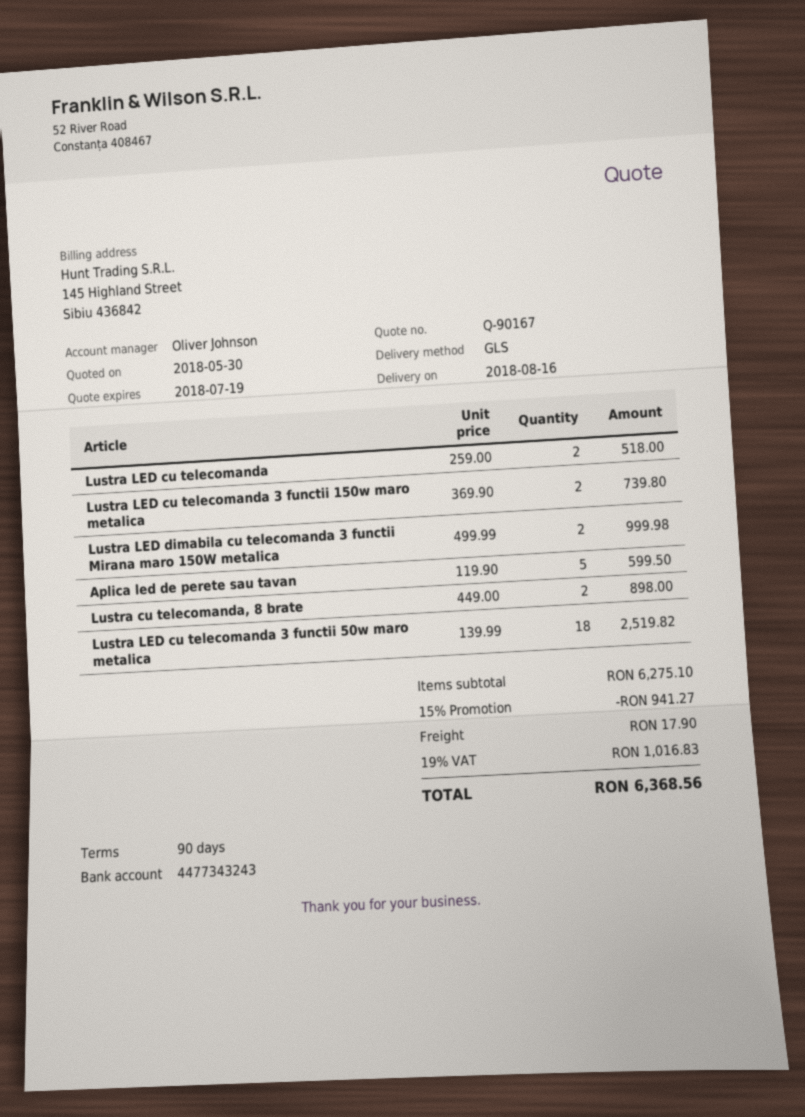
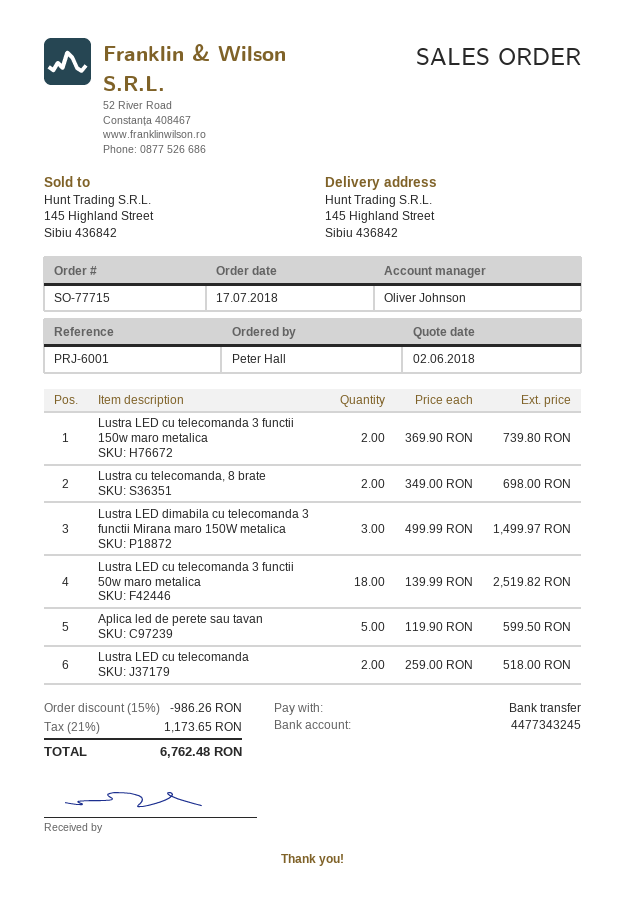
quote date: 2018-05-30 -> 2018-06-02
bank account: 4477343243 -> 4477343245
Lustra LED dimabila cu telecomanda 3 functii Mirana maro 150W metalica: 2 x 499.99 = 999.98 -> 3 x 499.99 = 1499.97
Lustra cu telecomanda, 8 brate: 2 x 449.00 = 898.00 -> 2 x 349.00 = 698.00
discount: 15% = 941.27 -> 15% = 986.26
shipping: 17.90 -> none
tax: 19% = 1016.83 -> 21% = 1173.65
total: 6368.56 -> 6762.48

